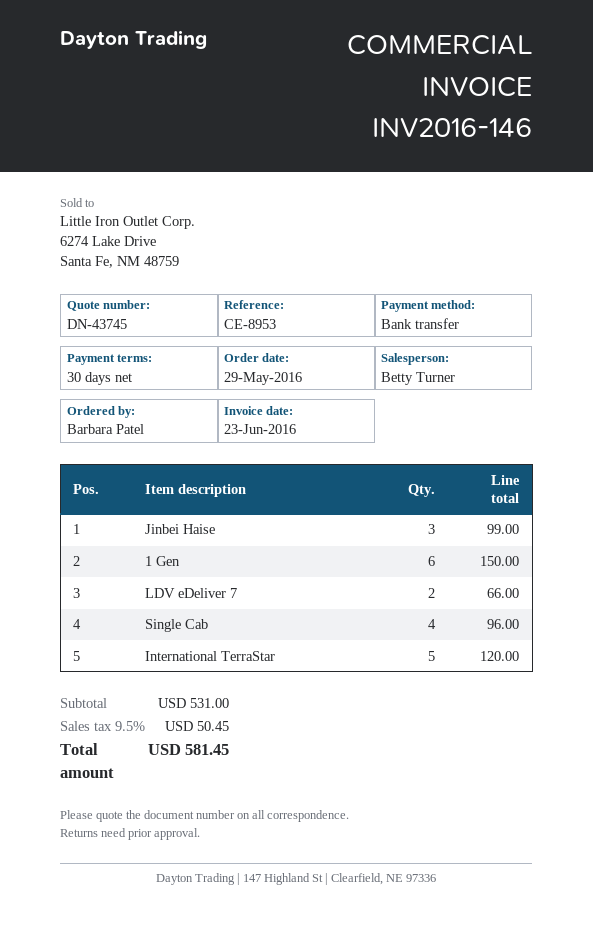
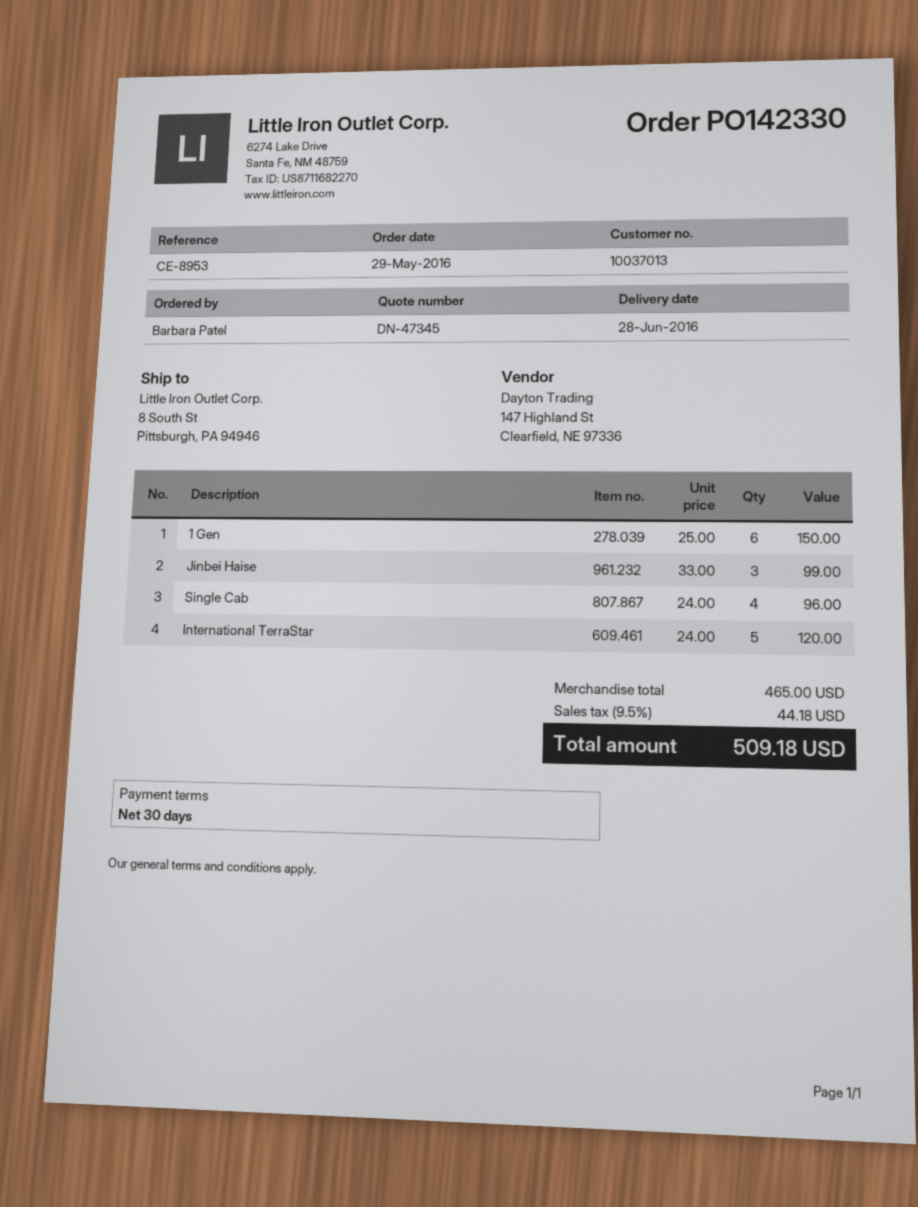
quote number: DN-43745 -> DN-47345
LDV eDeliver 7: 2 for 66.00 -> none
subtotal: 531.00 -> 465.00
tax: 9.5% = 50.45 -> 9.5% = 44.18
total: 581.45 -> 509.18

